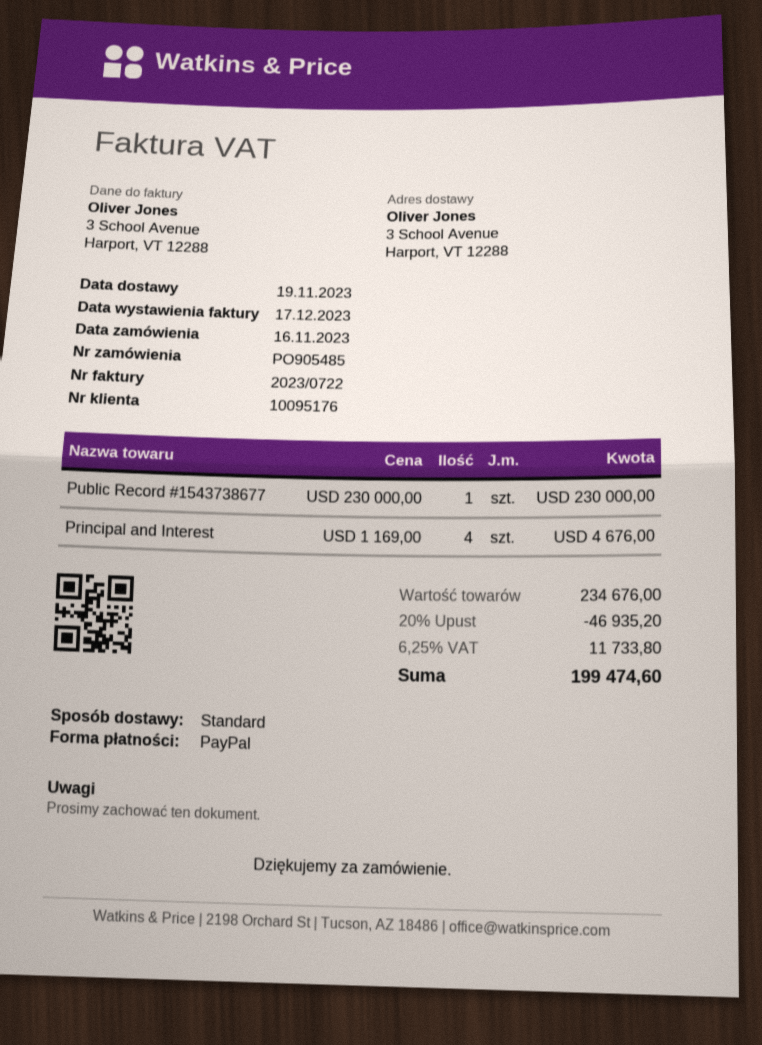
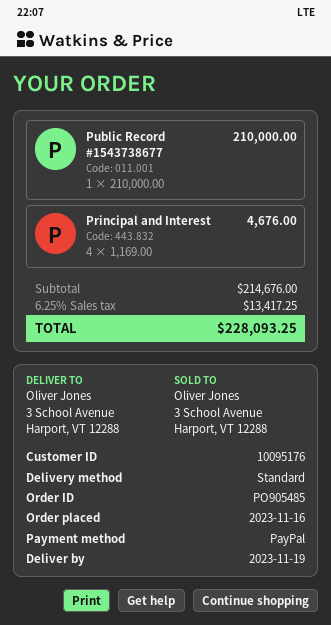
Public Record #1543738677: 1 x 230000.00 = 230000.00 -> 1 x 210000.00 = 210000.00
subtotal: 234676.00 -> 214676.00
discount: 20% = 46935.20 -> none
tax: 6.25% = 11733.80 -> 6.25% = 13417.25
total: 199474.60 -> 228093.25

